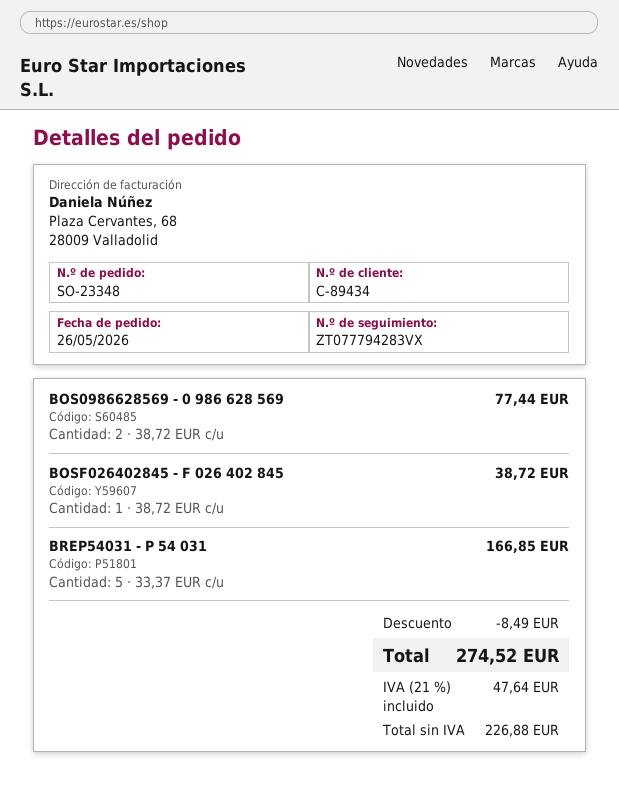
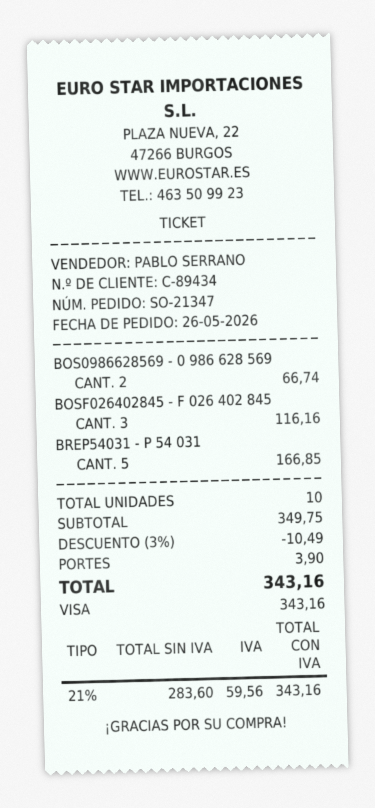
order number: SO-23348 -> SO-21347
BOS0986628569 - 0 986 628 569: 2 for 77.44 -> 2 for 66.74
BOSF026402845 - F 026 402 845: 1 for 38.72 -> 3 for 116.16
discount: 8.49 -> 10.49
shipping: none -> 3.90
net: 226.88 -> 283.60
tax: 21% = 47.64 -> 21% = 59.56
total: 274.52 -> 343.16

